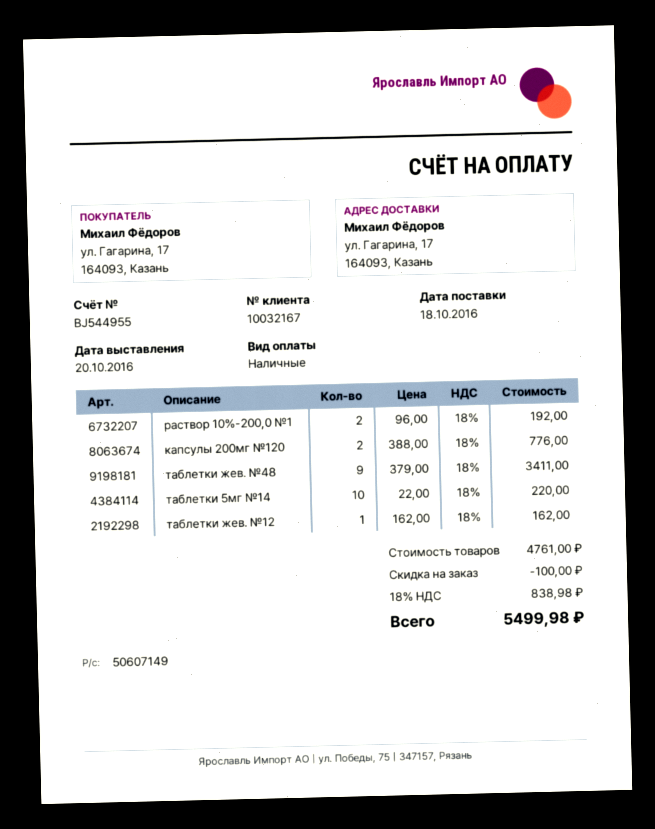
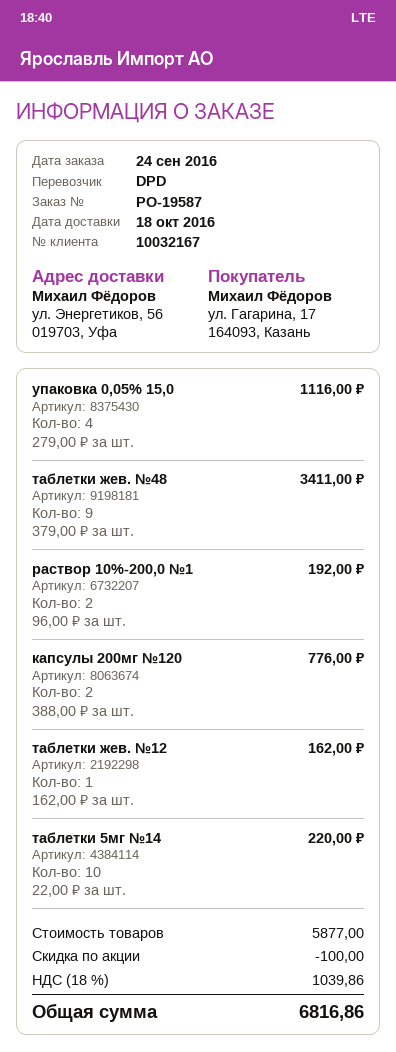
ship to: ул. Гагарина, 17, 164093, Казань -> ул. Энергетиков, 56, 019703, Уфа
упаковка 0,05% 15,0: none -> 4 x 279.00 = 1116.00
subtotal: 4761.00 -> 5877.00
tax: 18% = 838.98 -> 18% = 1039.86
total: 5499.98 -> 6816.86

